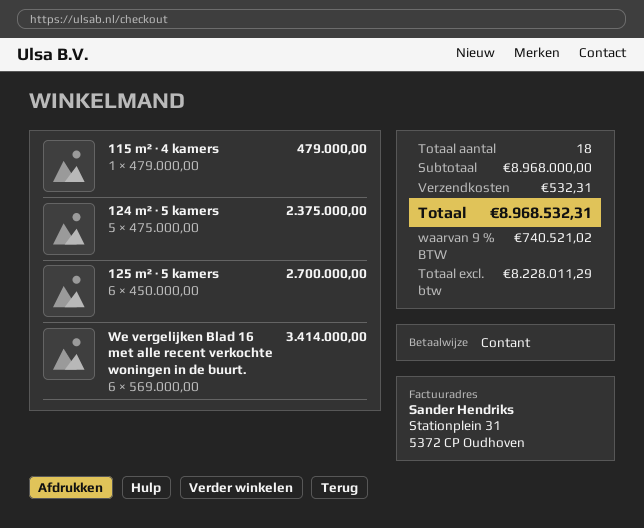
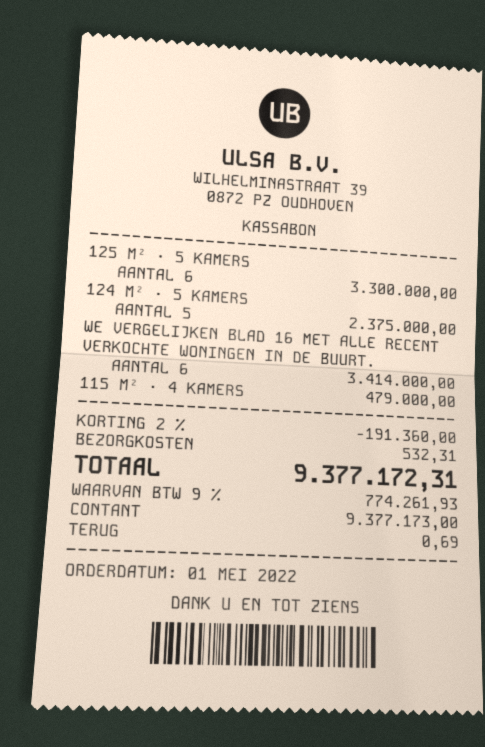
125 m² · 5 kamers: 6 for 2700000.00 -> 6 for 3300000.00
discount: none -> 2% = 191360.00
tax: 9% = 740521.02 -> 9% = 774261.93
total: 8968532.31 -> 9377172.31

